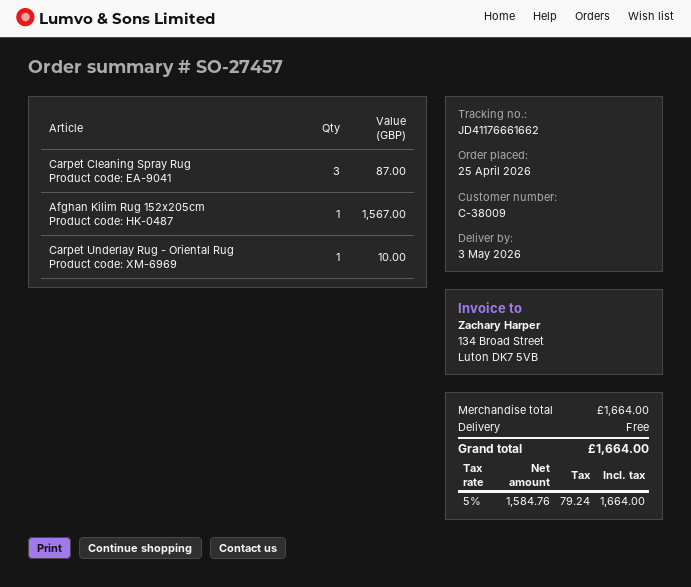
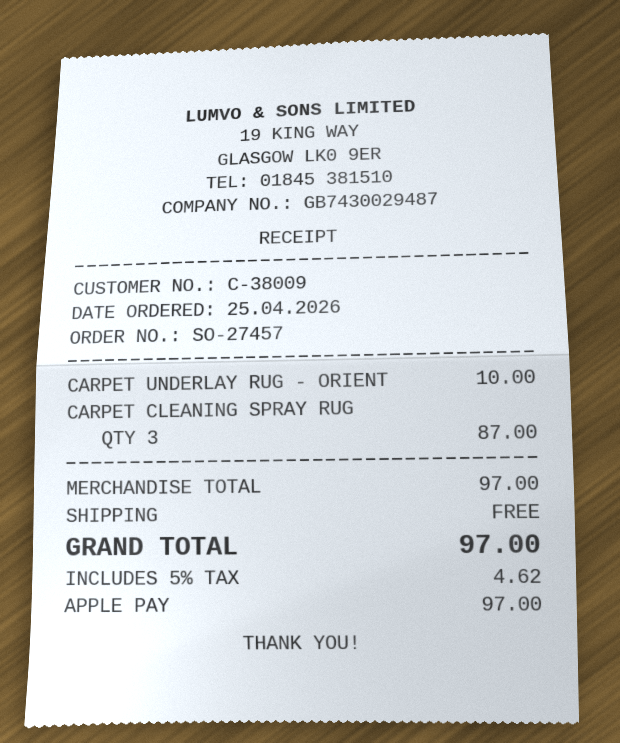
Afghan Kilim Rug 152x205cm: 1 for 1567.00 -> none
subtotal: 1664.00 -> 97.00
tax: 5% = 79.24 -> 5% = 4.62
total: 1664.00 -> 97.00

